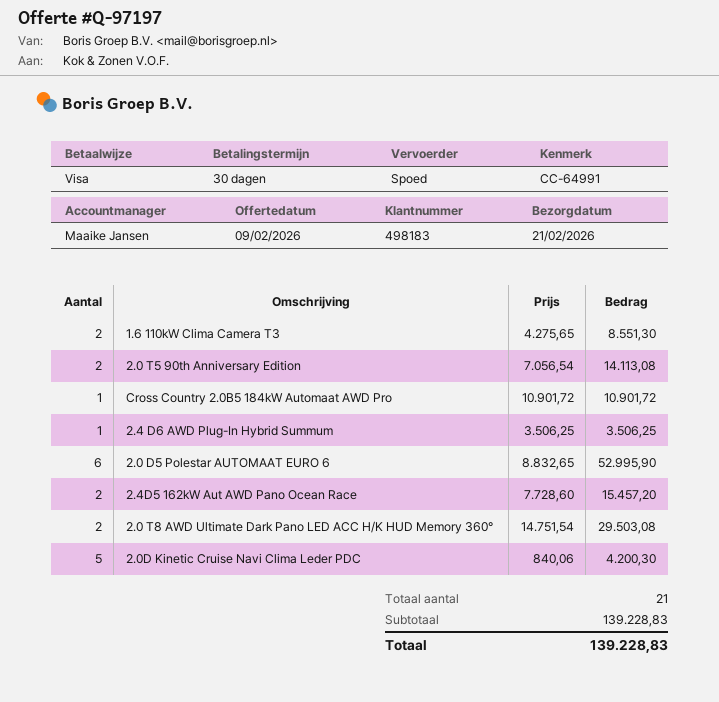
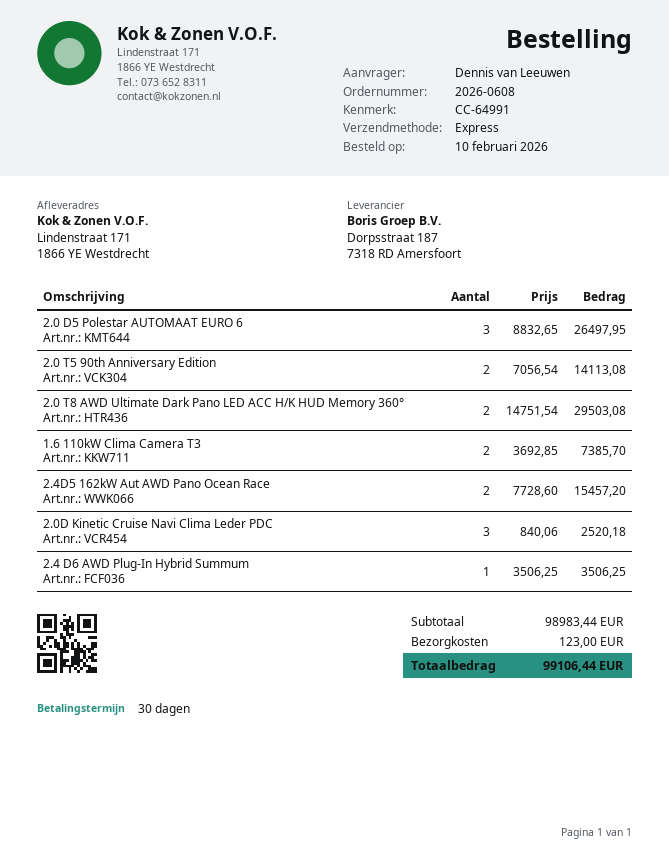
1.6 110kW Clima Camera T3: 2 x 4275.65 = 8551.30 -> 2 x 3692.85 = 7385.70
Cross Country 2.0B5 184kW Automaat AWD Pro: 1 x 10901.72 = 10901.72 -> none
2.0 D5 Polestar AUTOMAAT EURO 6: 6 x 8832.65 = 52995.90 -> 3 x 8832.65 = 26497.95
2.0D Kinetic Cruise Navi Clima Leder PDC: 5 x 840.06 = 4200.30 -> 3 x 840.06 = 2520.18
subtotal: 139228.83 -> 98983.44
shipping: none -> 123.00
total: 139228.83 -> 99106.44

